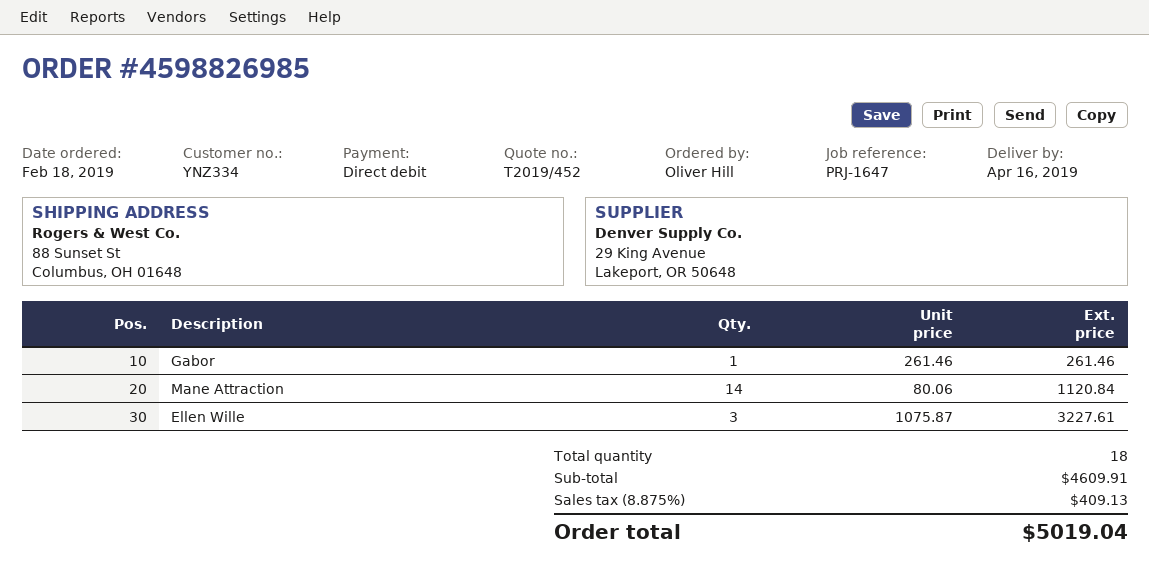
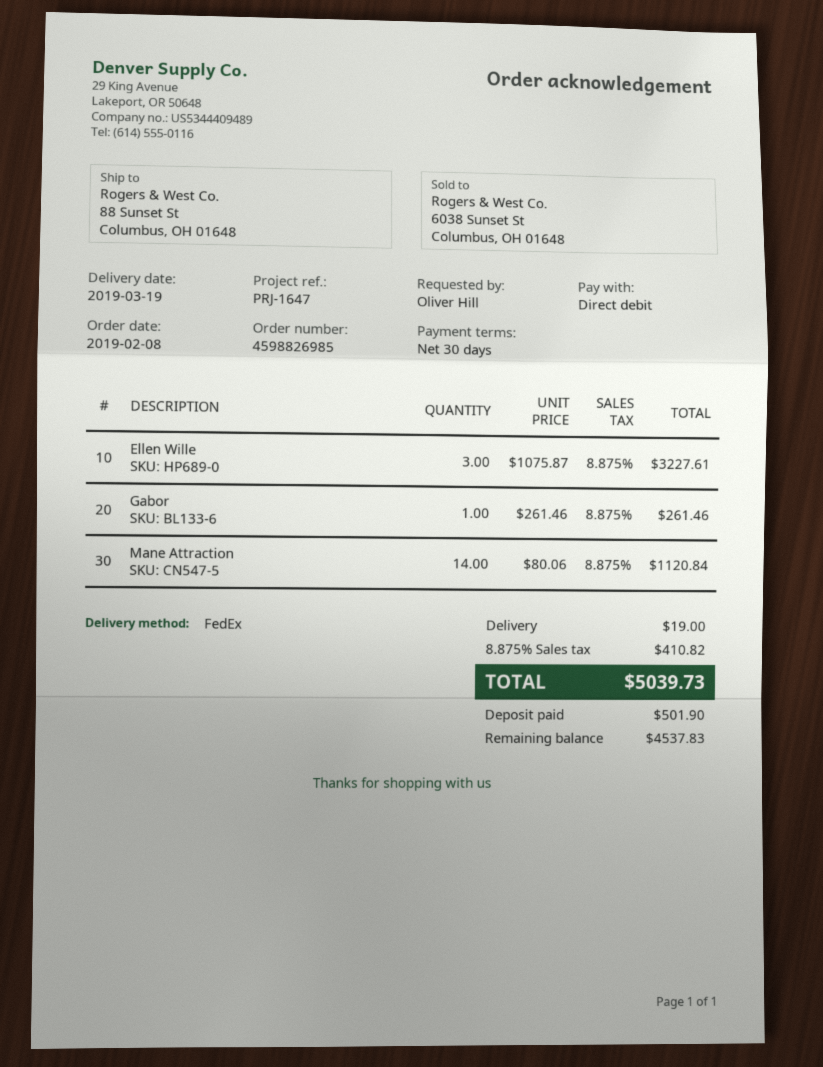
order date: 2019-02-18 -> 2019-02-08
delivery date: 2019-04-16 -> 2019-03-19
shipping: none -> 19.00
tax: 8.875% = 409.13 -> 8.875% = 410.82
total: 5019.04 -> 5039.73

